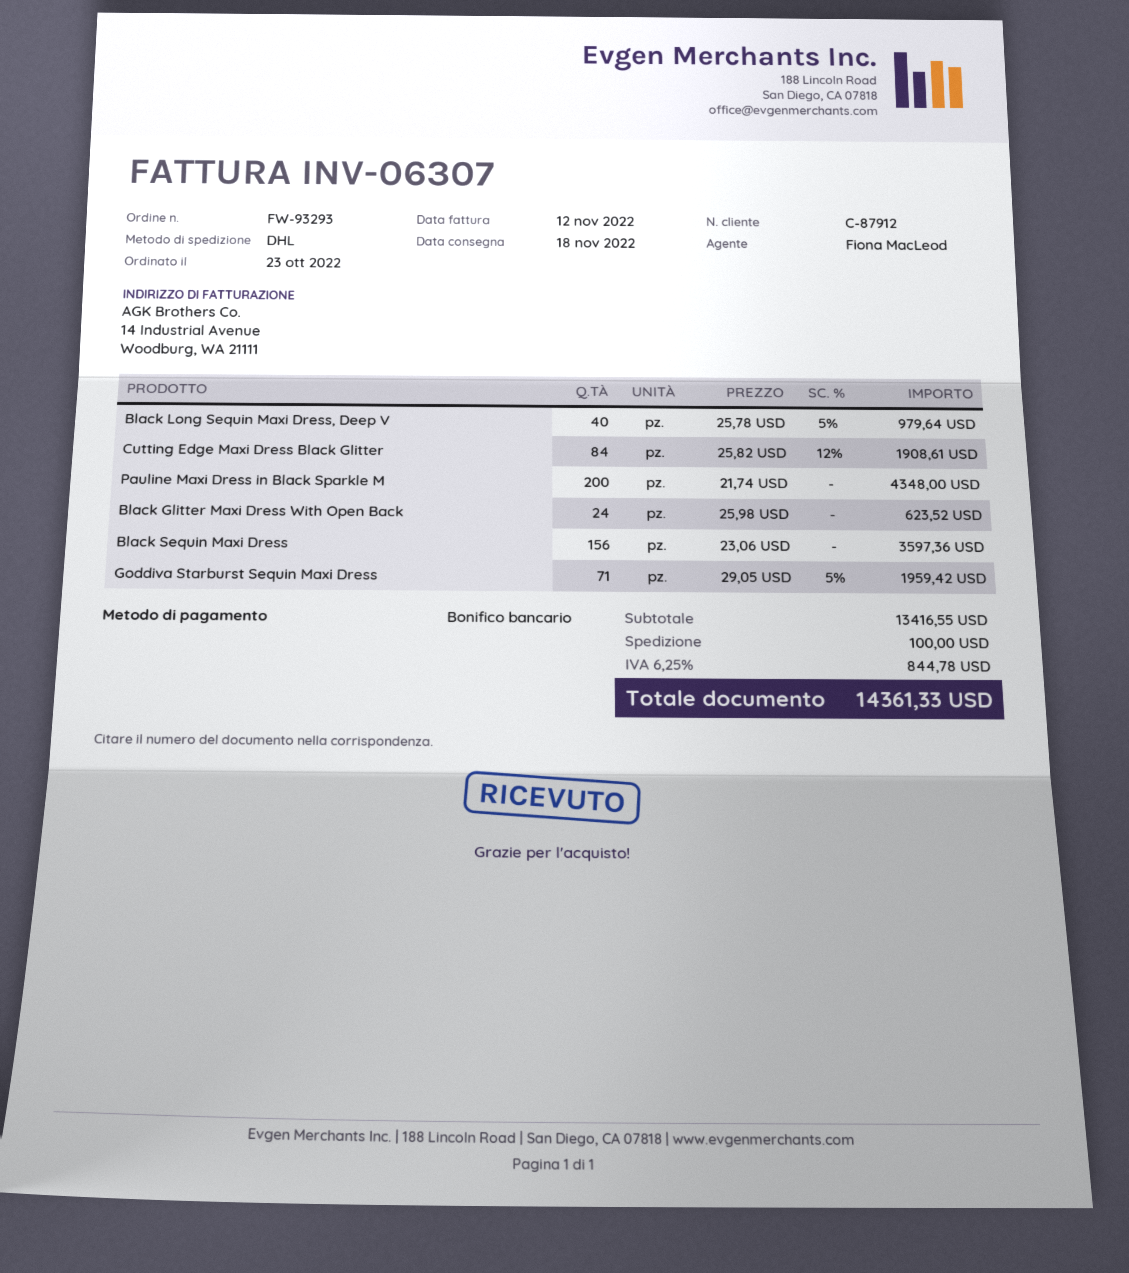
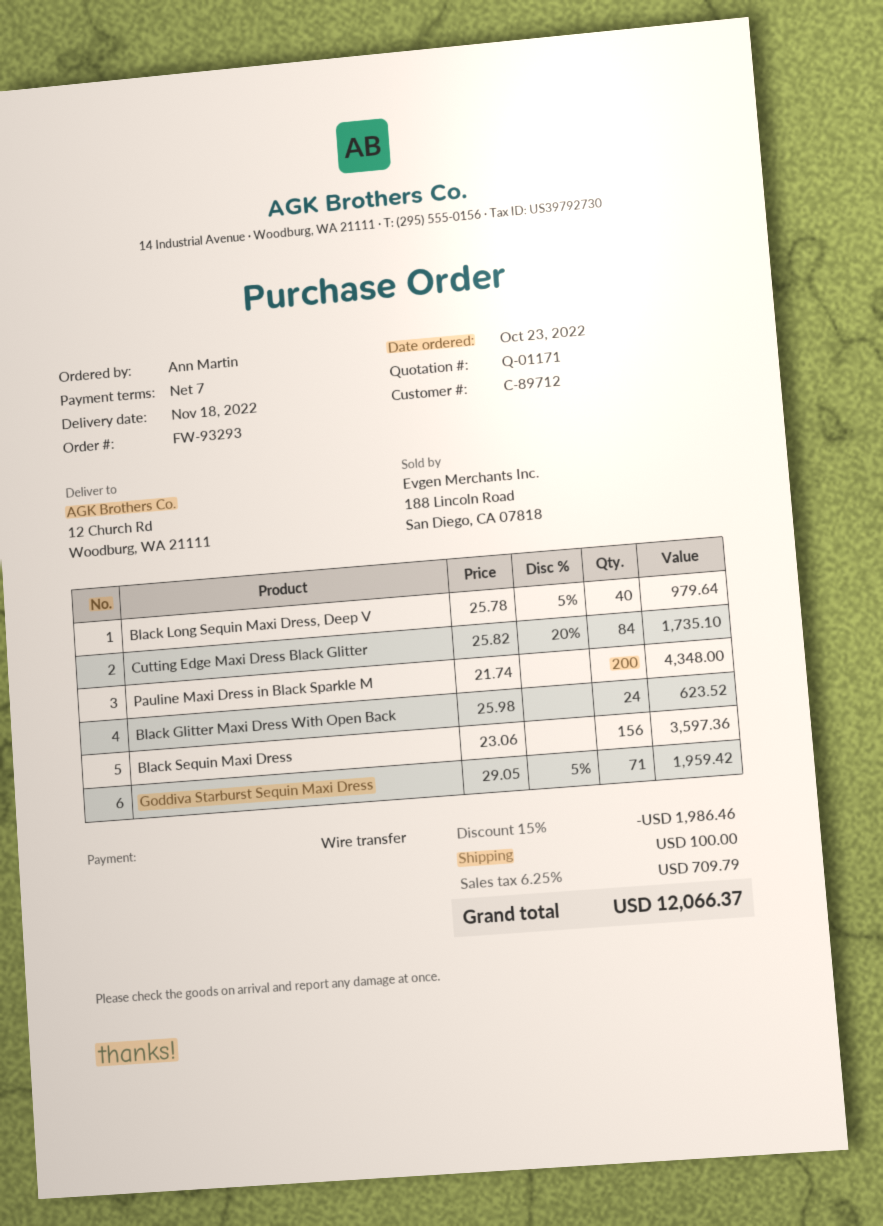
customer number: C-87912 -> C-89712
Cutting Edge Maxi Dress Black Glitter: 84 x 25.82 - 12% = 1908.61 -> 84 x 25.82 - 20% = 1735.10
discount: none -> 15% = 1986.46
tax: 6.25% = 844.78 -> 6.25% = 709.79
total: 14361.33 -> 12066.37

